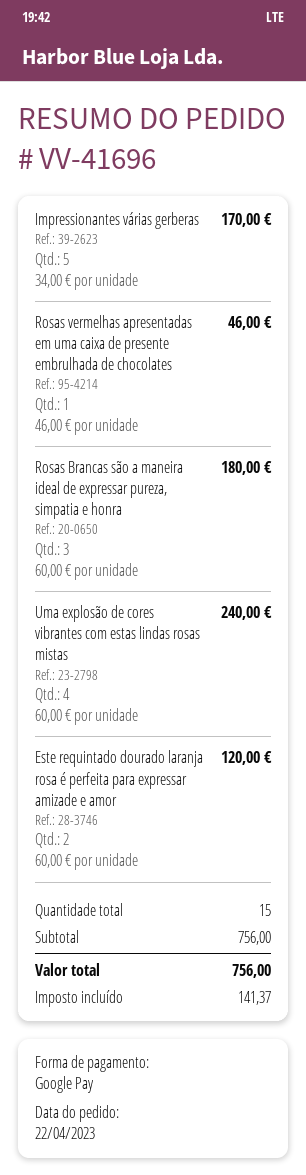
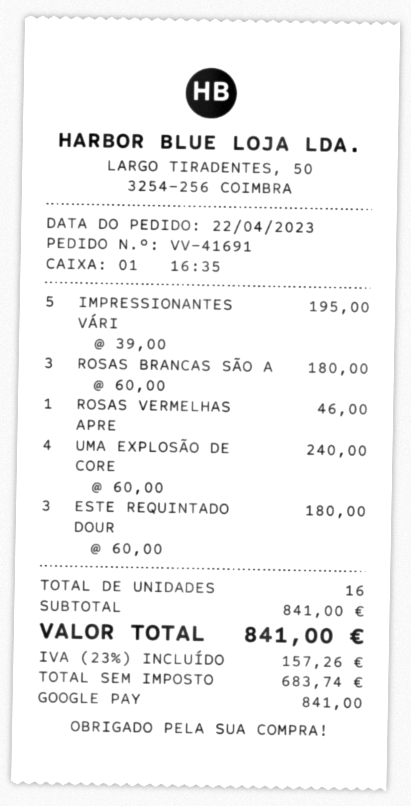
order number: VV-41696 -> VV-41691
Impressionantes várias gerberas: 5 x 34.00 = 170.00 -> 5 x 39.00 = 195.00
Este requintado dourado laranja rosa é perfeita para expressar amizade e amor: 2 x 60.00 = 120.00 -> 3 x 60.00 = 180.00
total quantity: 15 -> 16
subtotal: 756.00 -> 841.00
tax: 141.37 -> 157.26
total: 756.00 -> 841.00

